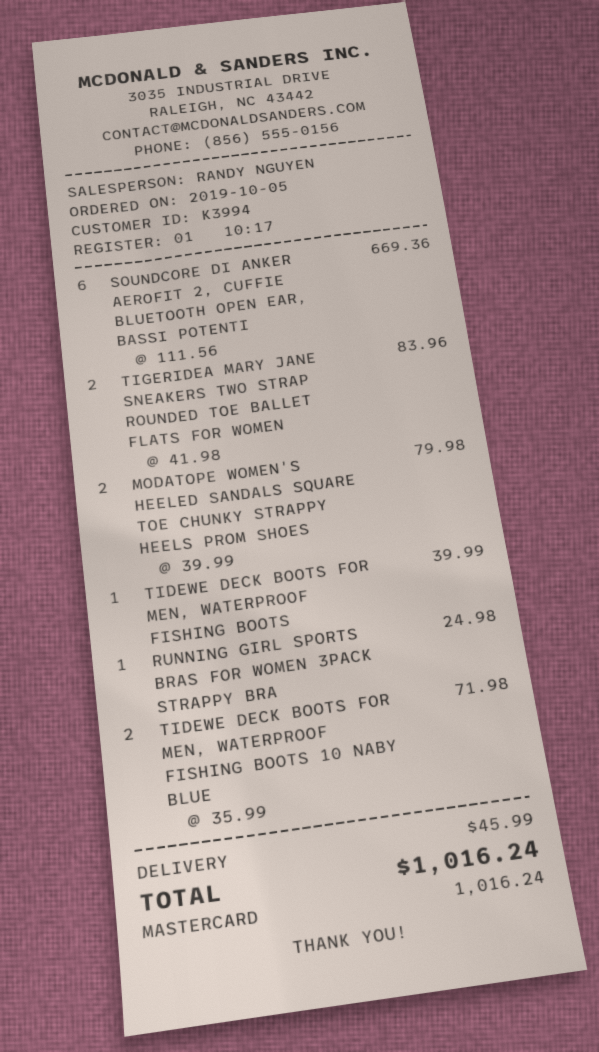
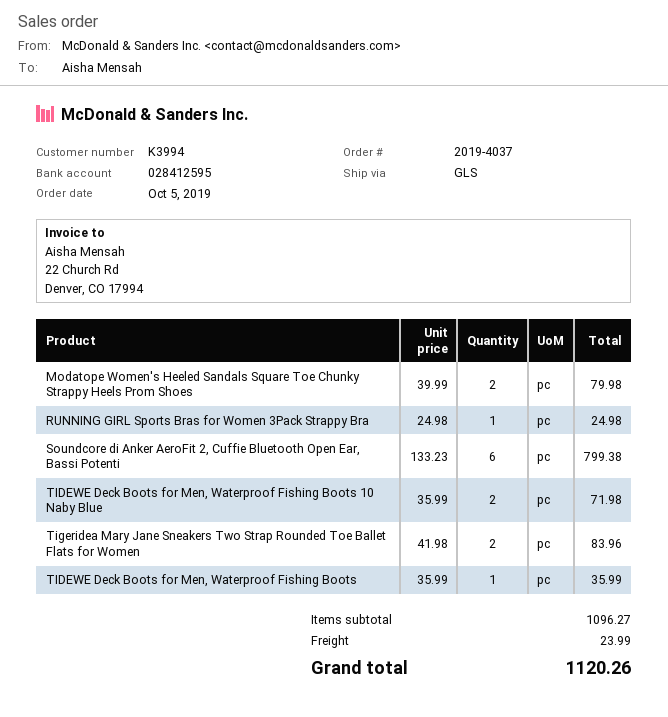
SOUNDCORE DI ANKER AEROFIT 2, CUFFIE BLUETOOTH OPEN EAR, BASSI POTENTI: 6 x 111.56 = 669.36 -> 6 x 133.23 = 799.38
TIDEWE DECK BOOTS FOR MEN, WATERPROOF FISHING BOOTS: 1 x 39.99 = 39.99 -> 1 x 35.99 = 35.99
shipping: 45.99 -> 23.99
total: 1016.24 -> 1120.26

